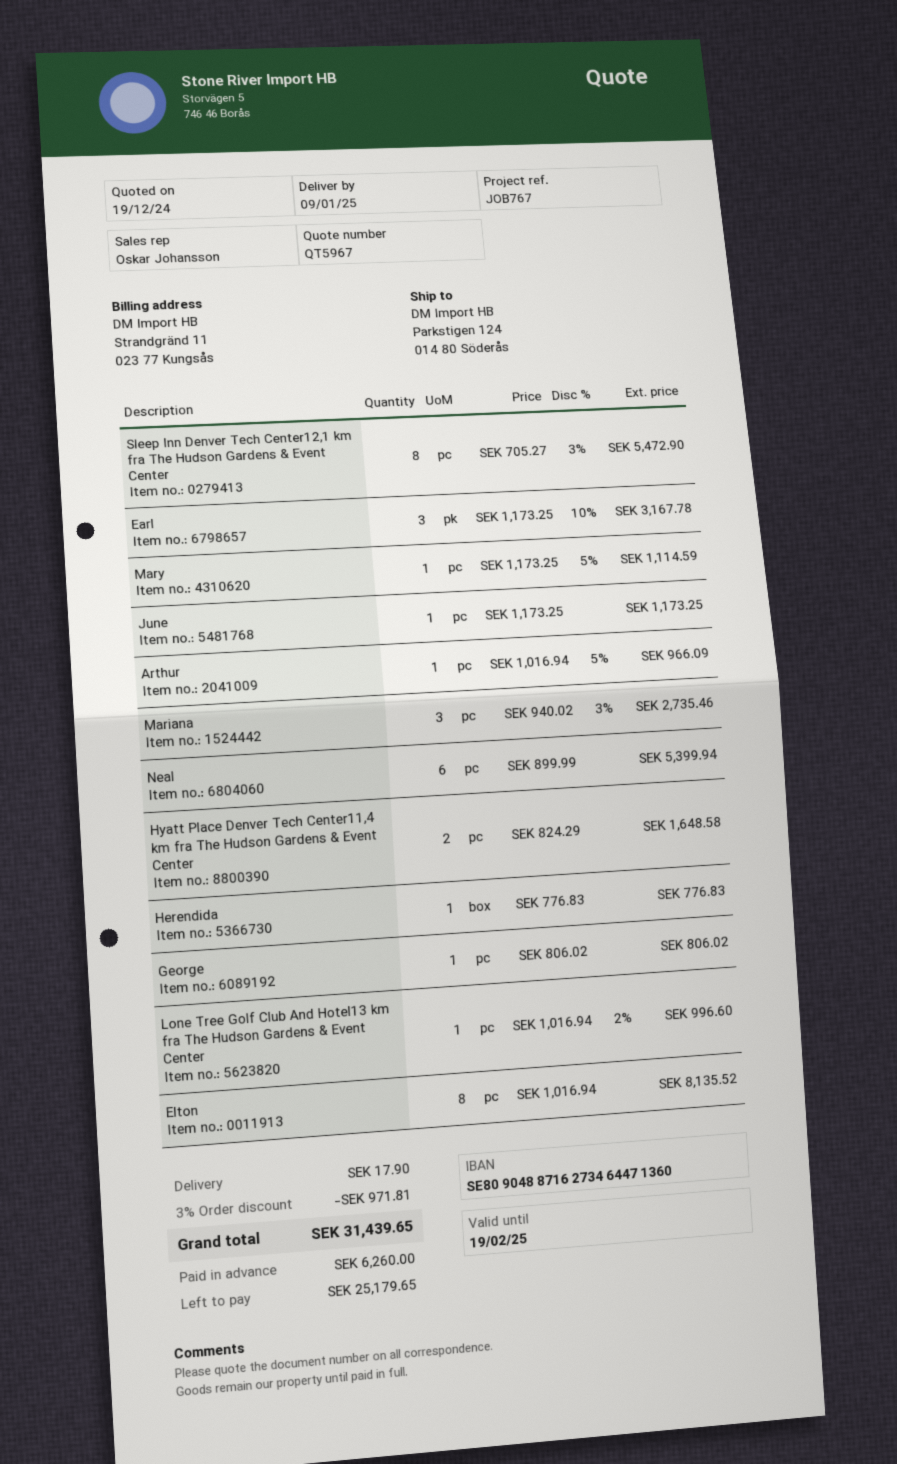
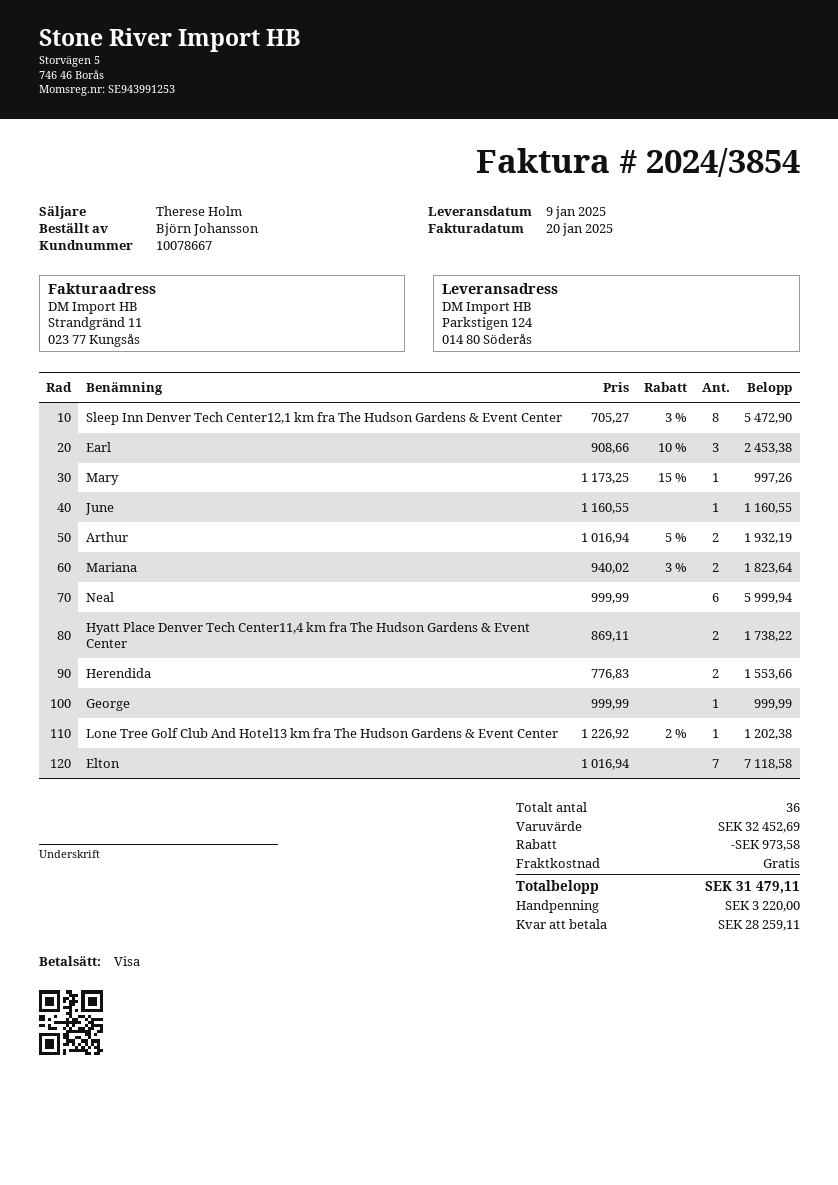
sales rep: Oskar Johansson -> Therese Holm
Earl: 3 x 1173.25 - 10% = 3167.78 -> 3 x 908.66 - 10% = 2453.38
Mary: 1 x 1173.25 - 5% = 1114.59 -> 1 x 1173.25 - 15% = 997.26
June: 1 x 1173.25 = 1173.25 -> 1 x 1160.55 = 1160.55
Arthur: 1 x 1016.94 - 5% = 966.09 -> 2 x 1016.94 - 5% = 1932.19
Mariana: 3 x 940.02 - 3% = 2735.46 -> 2 x 940.02 - 3% = 1823.64
Neal: 6 x 899.99 = 5399.94 -> 6 x 999.99 = 5999.94
Hyatt Place Denver Tech Center11,4 km fra The Hudson Gardens & Event Center: 2 x 824.29 = 1648.58 -> 2 x 869.11 = 1738.22
Herendida: 1 x 776.83 = 776.83 -> 2 x 776.83 = 1553.66
George: 1 x 806.02 = 806.02 -> 1 x 999.99 = 999.99
Lone Tree Golf Club And Hotel13 km fra The Hudson Gardens & Event Center: 1 x 1016.94 - 2% = 996.60 -> 1 x 1226.92 - 2% = 1202.38
Elton: 8 x 1016.94 = 8135.52 -> 7 x 1016.94 = 7118.58
discount: 971.81 -> 973.58
shipping: 17.90 -> 0.00
total: 31439.65 -> 31479.11
deposit: 6260.00 -> 3220.00
balance: 25179.65 -> 28259.11

